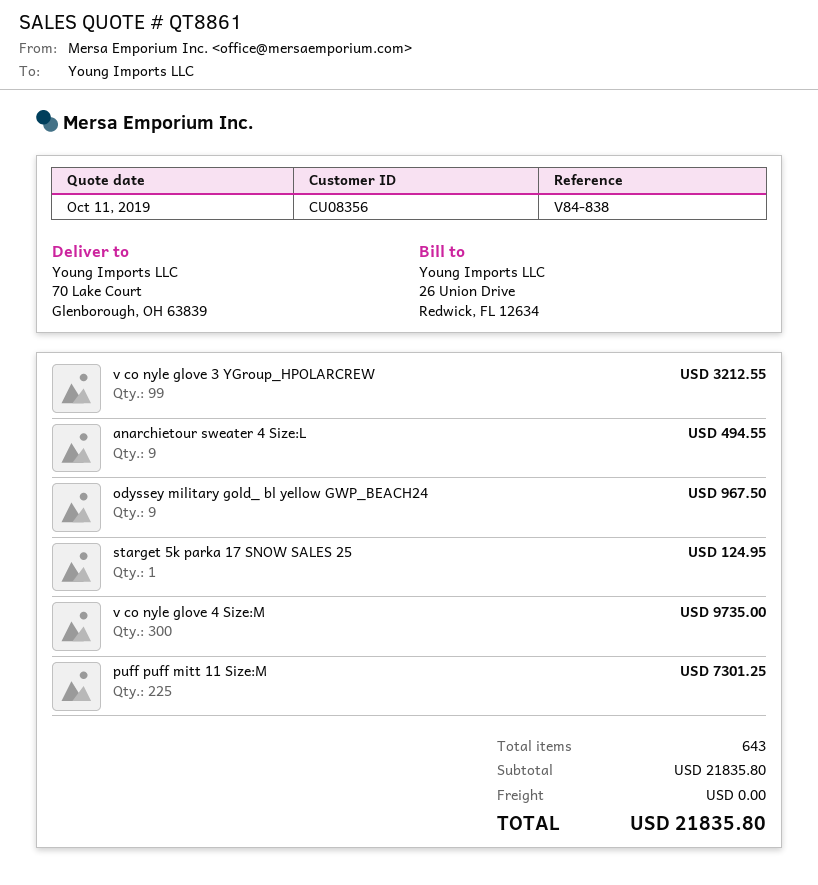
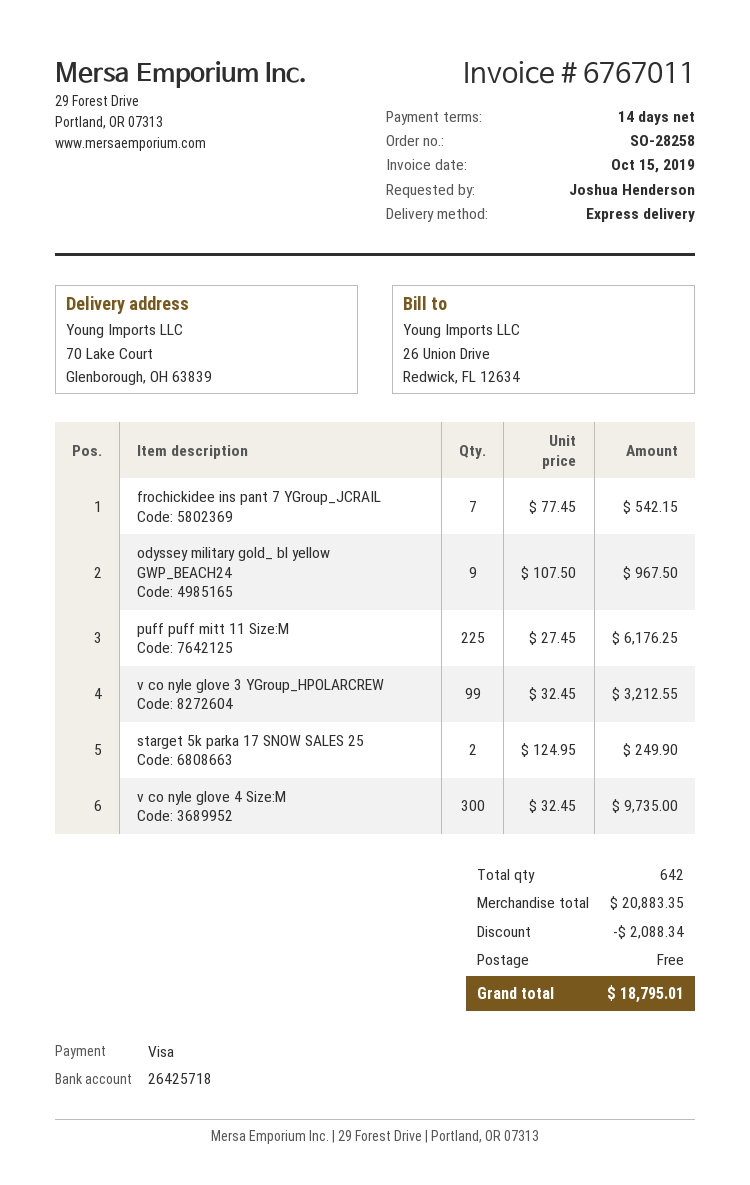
anarchietour sweater 4 Size:L: 9 for 494.55 -> none
starget 5k parka 17 SNOW SALES 25: 1 for 124.95 -> 2 for 249.90
puff puff mitt 11 Size:M: 225 for 7301.25 -> 225 for 6176.25
frochickidee ins pant 7 YGroup_JCRAIL: none -> 7 for 542.15
total quantity: 643 -> 642
subtotal: 21835.80 -> 20883.35
discount: none -> 2088.34
total: 21835.80 -> 18795.01

